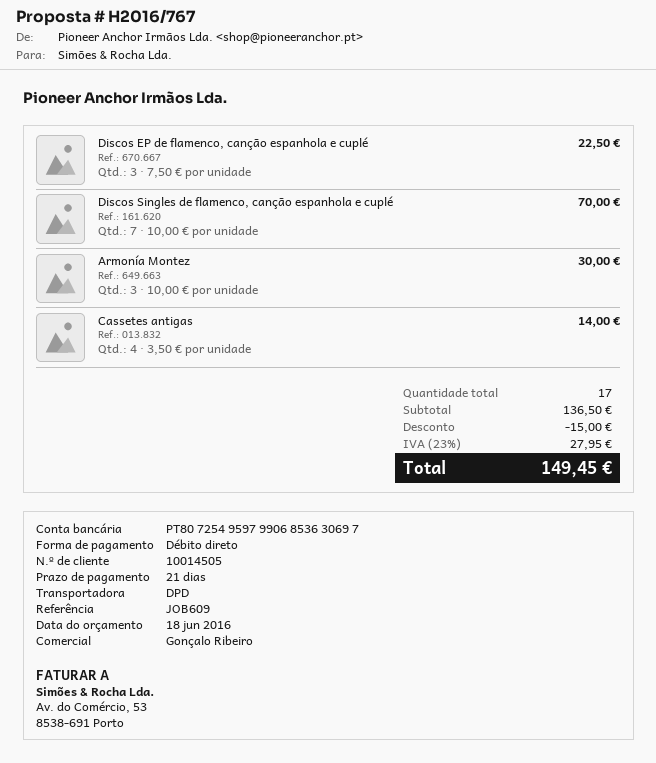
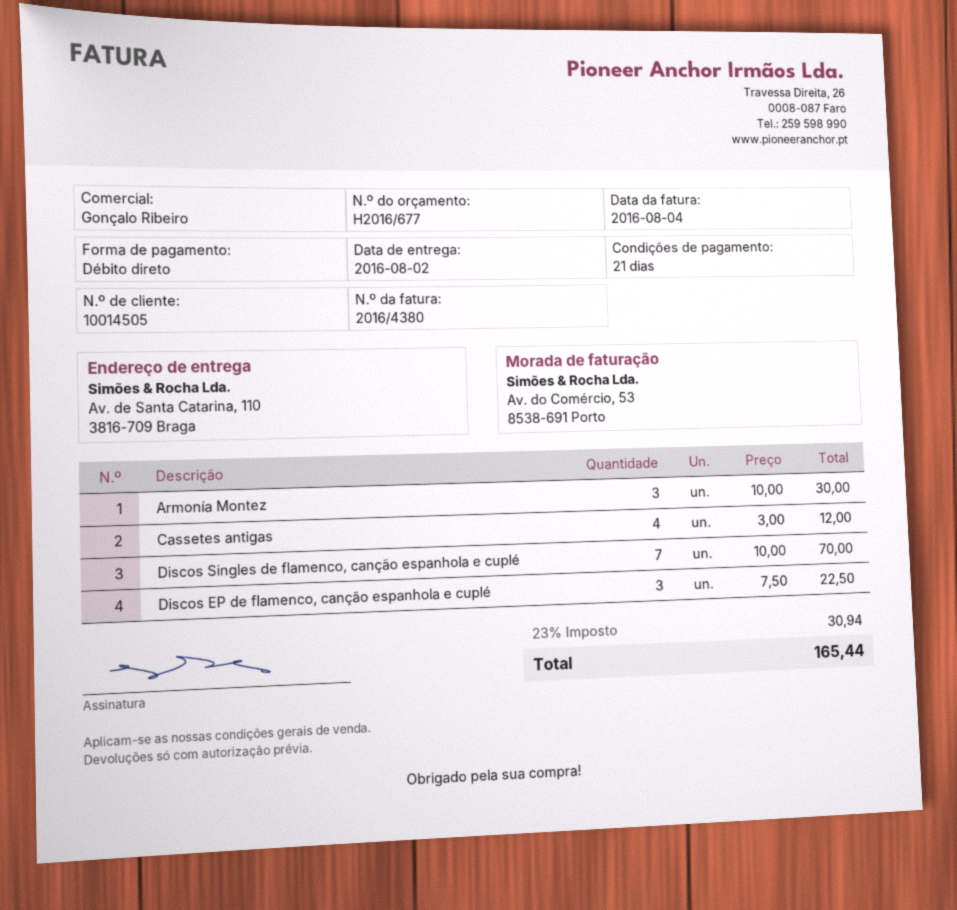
quote number: H2016/767 -> H2016/677
Cassetes antigas: 4 x 3.50 = 14.00 -> 4 x 3.00 = 12.00
discount: 15.00 -> none
tax: 23% = 27.95 -> 23% = 30.94
total: 149.45 -> 165.44

